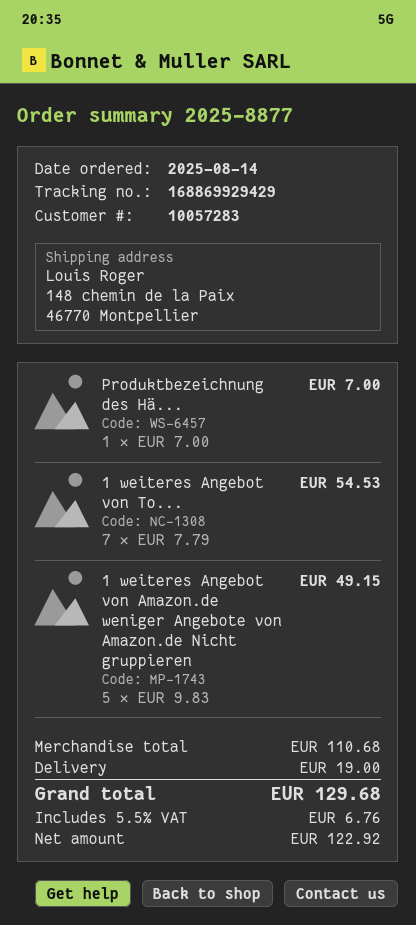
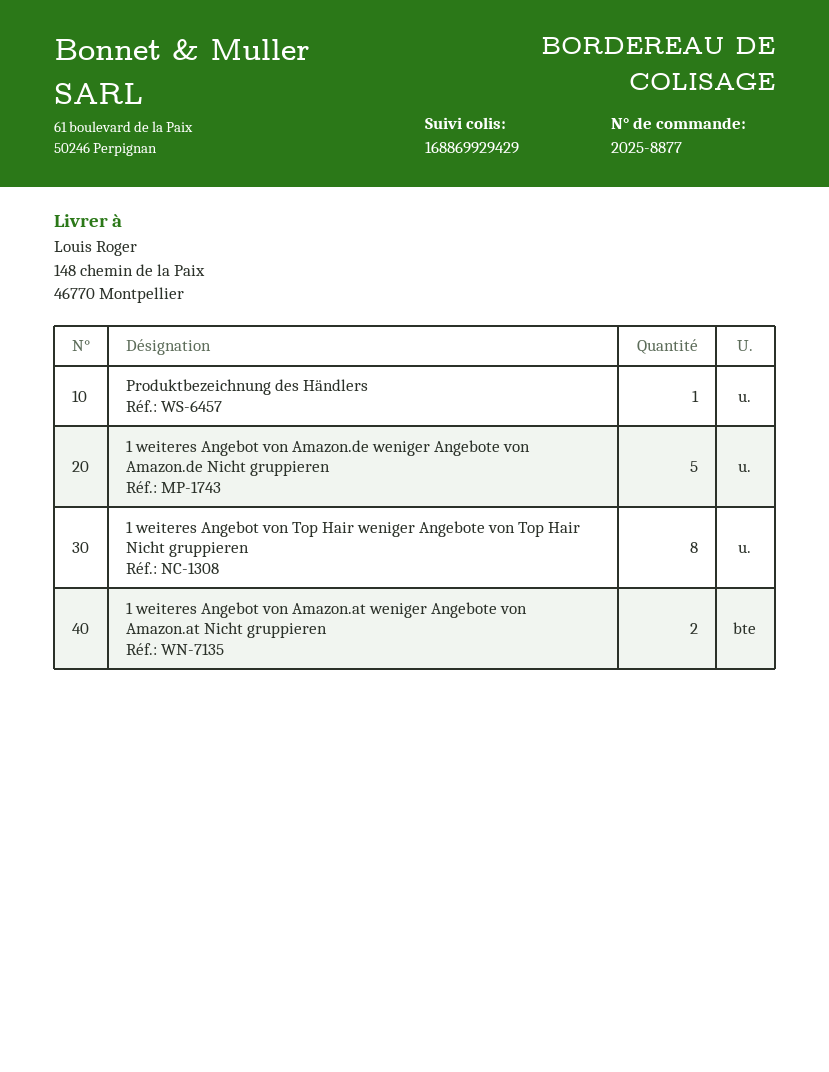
1 weiteres Angebot von To...: 7 -> 8
1 weiteres Angebot von Amazon.at weniger Angebote von Amazon.at Nicht gruppieren: none -> 2

